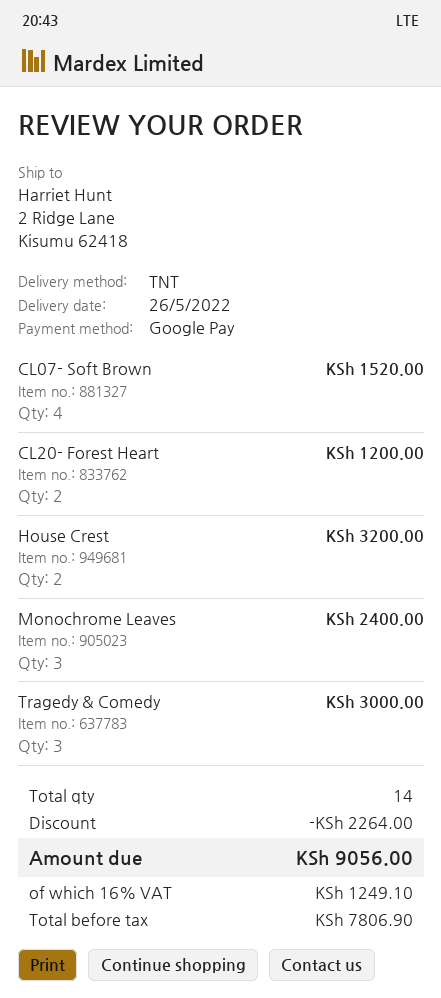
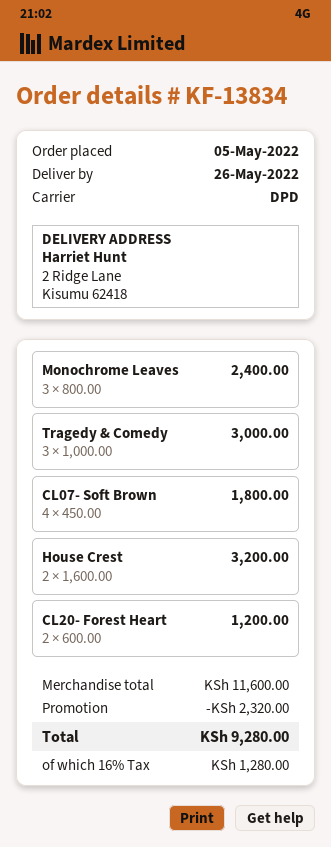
shipping method: TNT -> DPD
CL07- Soft Brown: 4 for 1520.00 -> 4 for 1800.00
discount: 2264.00 -> 2320.00
tax: 16% = 1249.10 -> 16% = 1280.00
total: 9056.00 -> 9280.00

